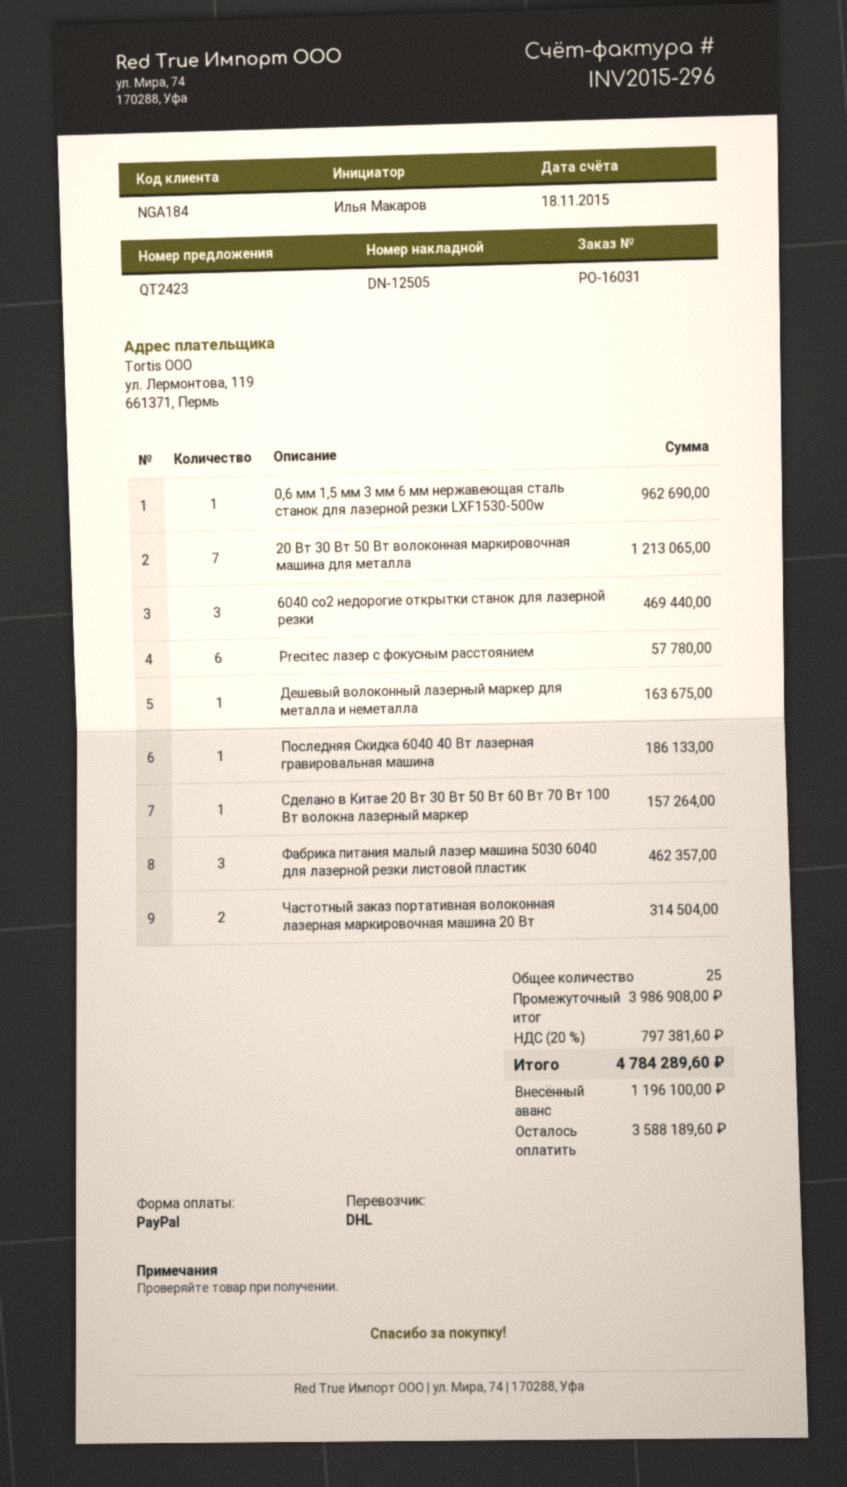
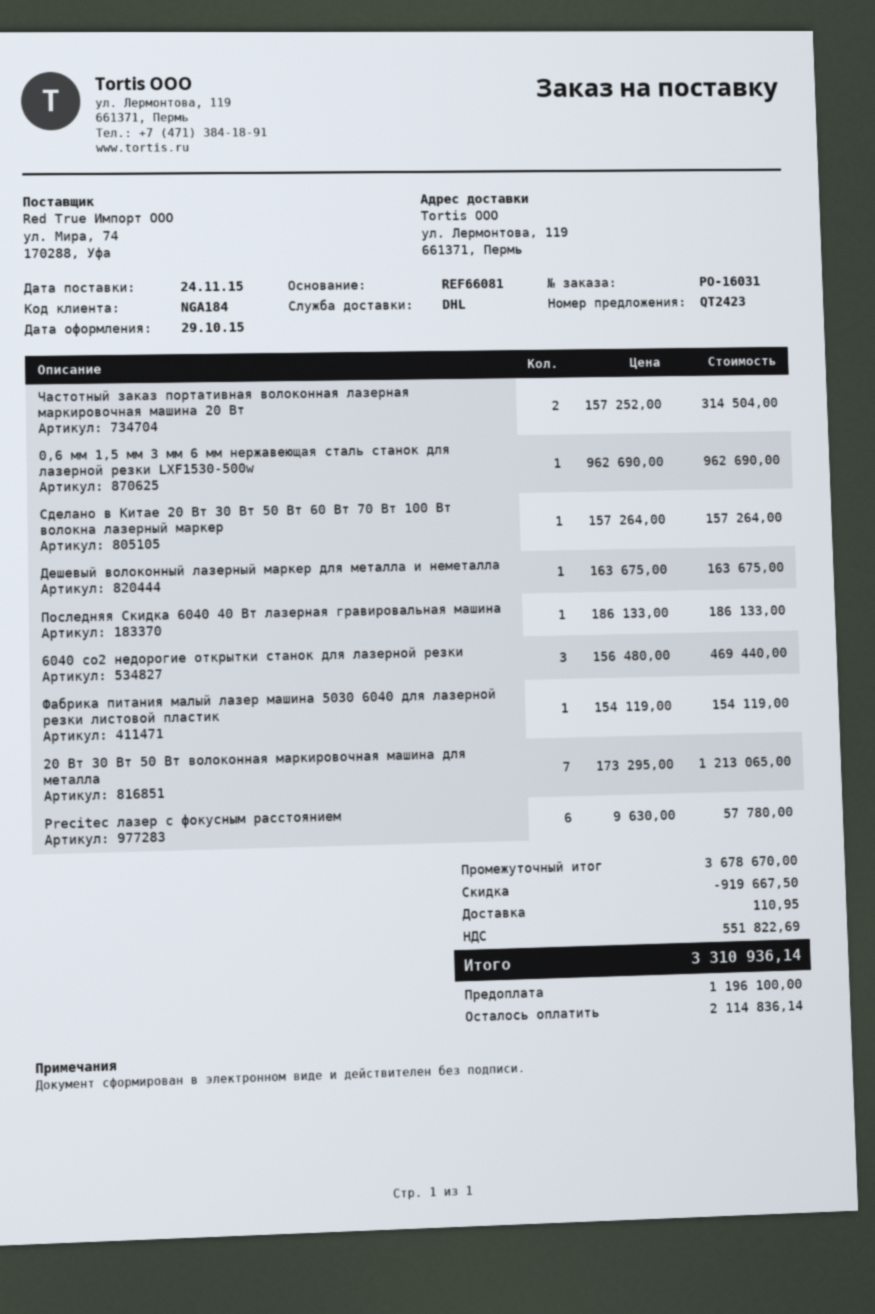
Фабрика питания малый лазер машина 5030 6040 для лазерной резки листовой пластик: 3 for 462357.00 -> 1 for 154119.00
subtotal: 3986908.00 -> 3678670.00
discount: none -> 919667.50
shipping: none -> 110.95
tax: 797381.60 -> 551822.69
total: 4784289.60 -> 3310936.14
balance: 3588189.60 -> 2114836.14

